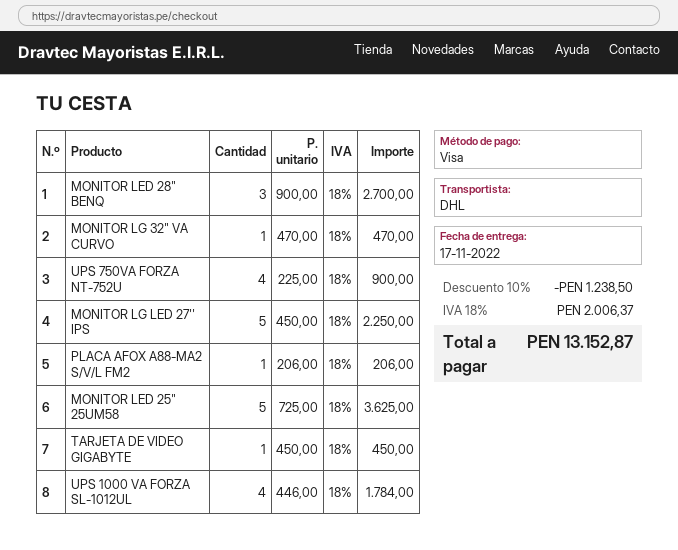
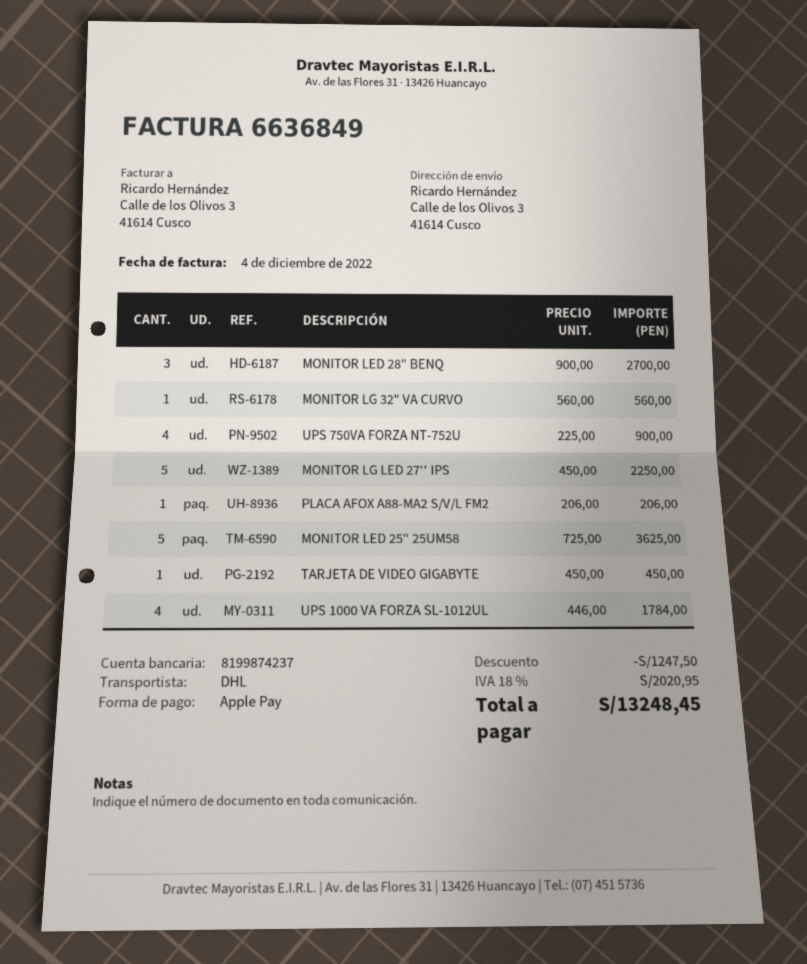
payment method: Visa -> Apple Pay
MONITOR LG 32" VA CURVO: 1 x 470.00 = 470.00 -> 1 x 560.00 = 560.00
discount: 1238.50 -> 1247.50
tax: 18% = 2006.37 -> 18% = 2020.95
total: 13152.87 -> 13248.45

